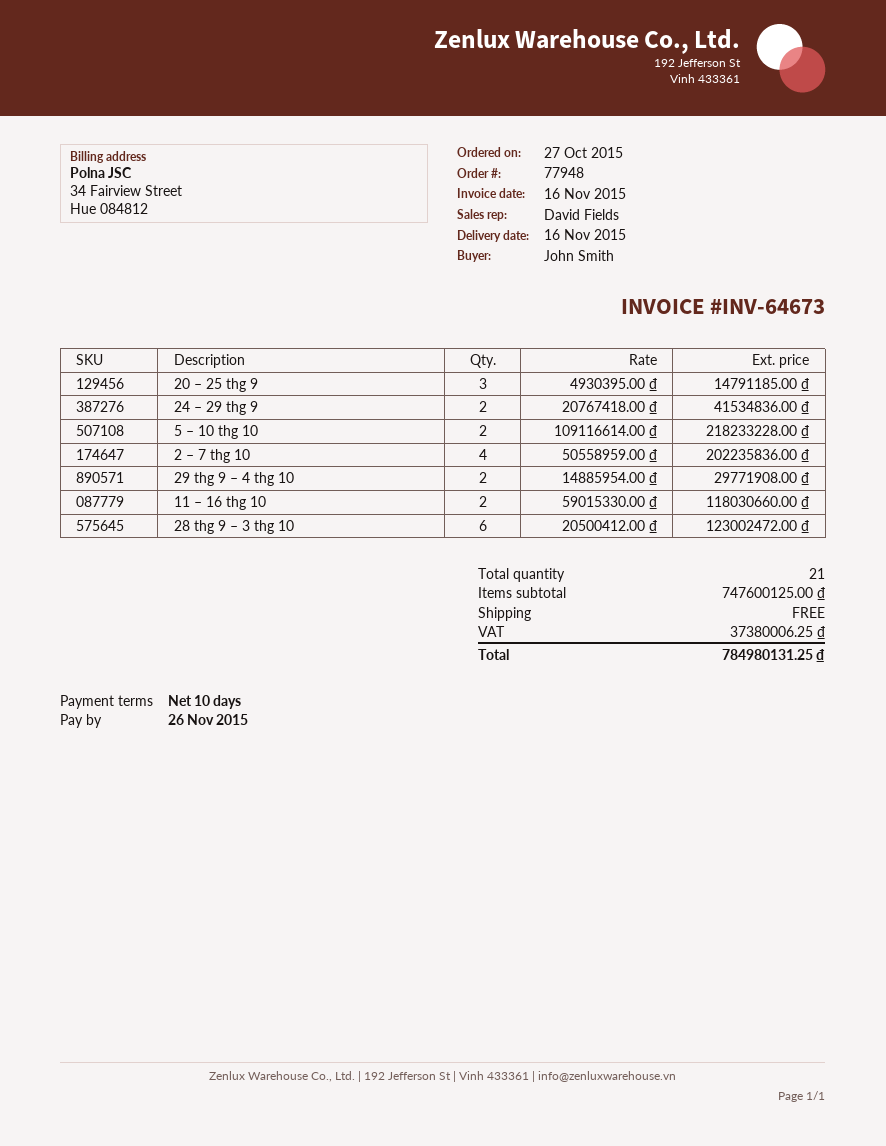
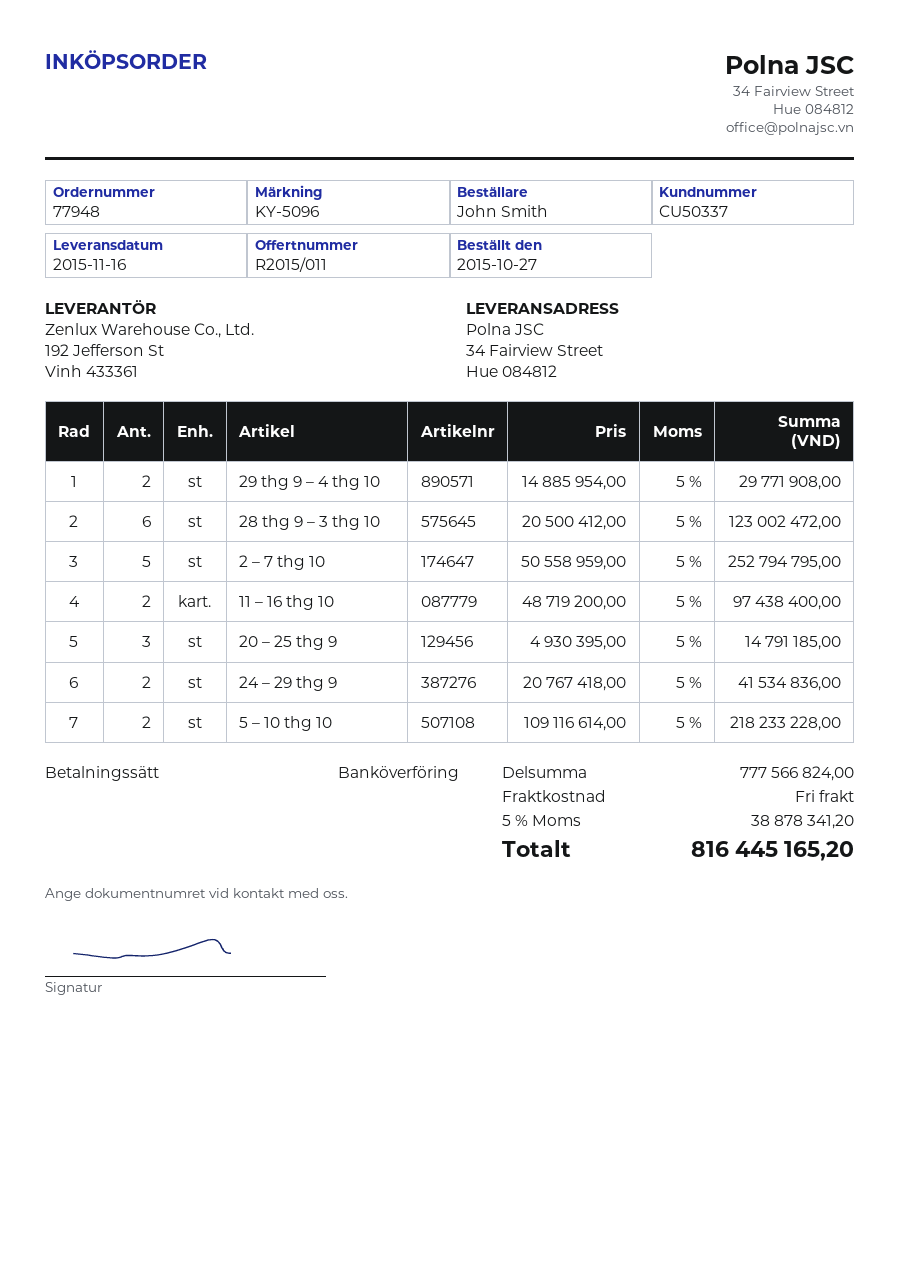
2 – 7 thg 10: 4 x 50558959.00 = 202235836.00 -> 5 x 50558959.00 = 252794795.00
11 – 16 thg 10: 2 x 59015330.00 = 118030660.00 -> 2 x 48719200.00 = 97438400.00
subtotal: 747600125.00 -> 777566824.00
tax: 37380006.25 -> 38878341.20
total: 784980131.25 -> 816445165.20

